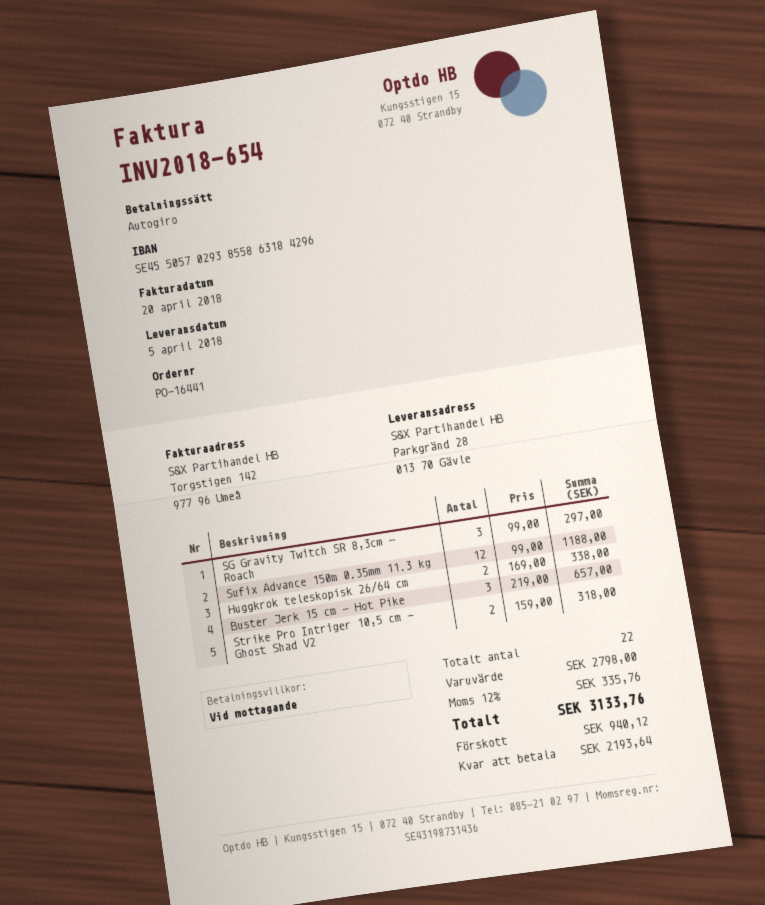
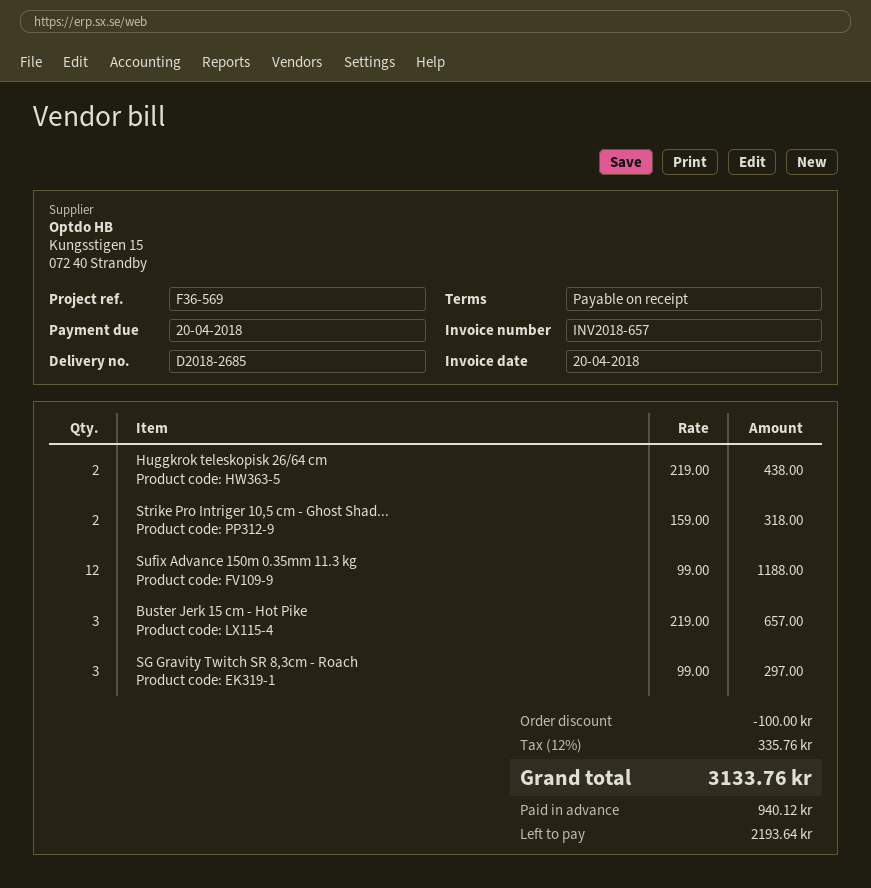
invoice number: INV2018-654 -> INV2018-657
Huggkrok teleskopisk 26/64 cm: 2 x 169.00 = 338.00 -> 2 x 219.00 = 438.00
discount: none -> 100.00

